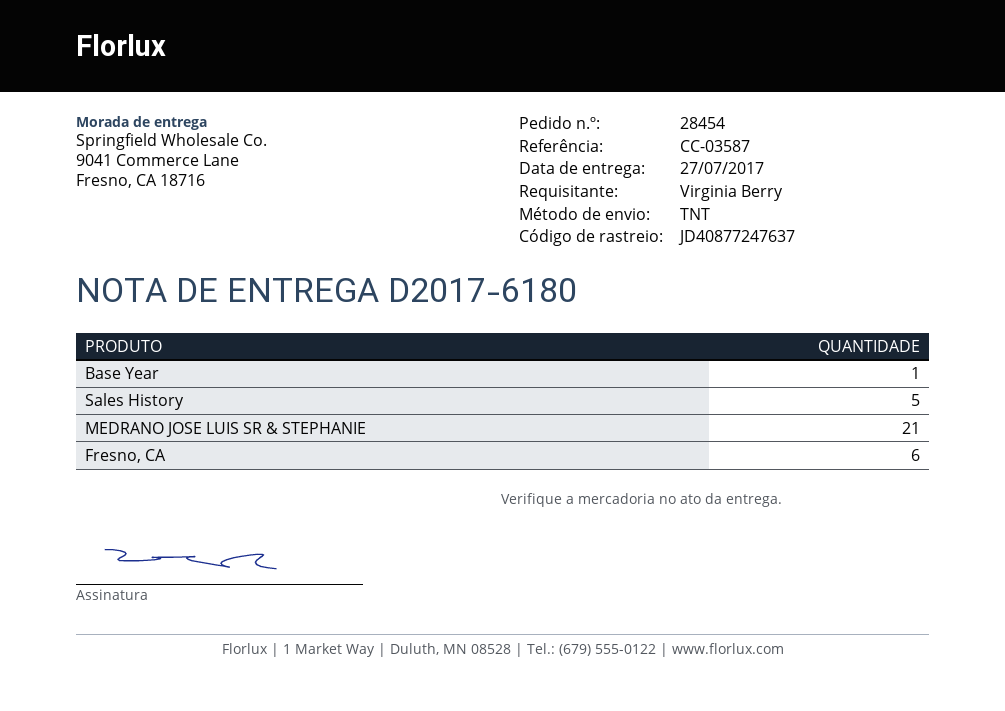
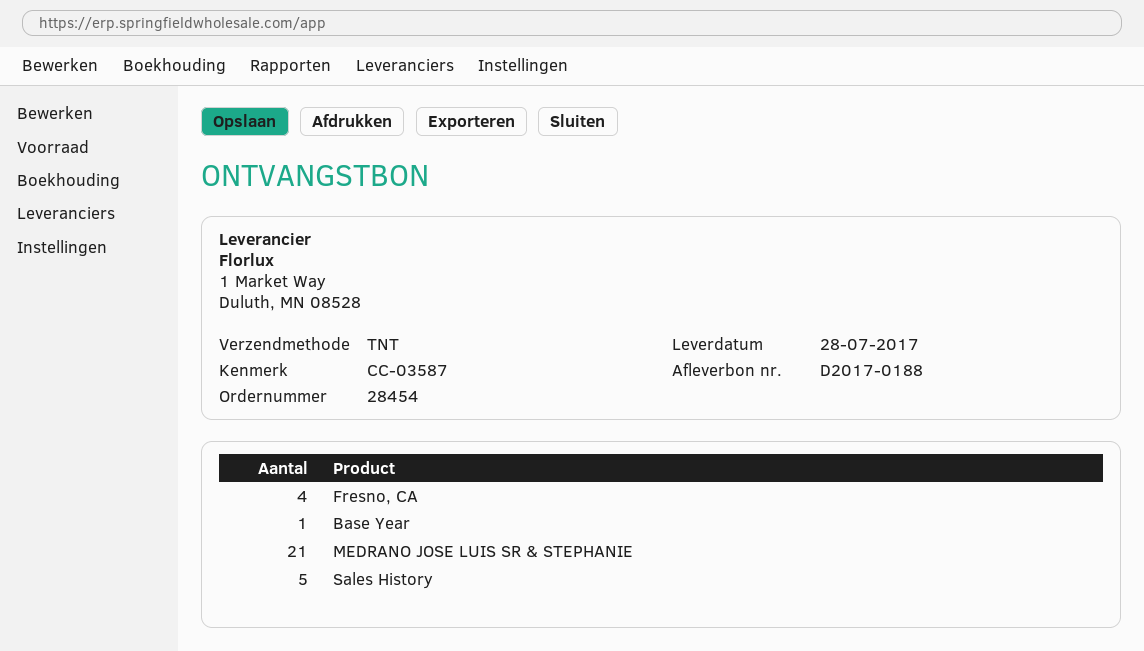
delivery note number: D2017-6180 -> D2017-0188
delivery date: 2017-07-27 -> 2017-07-28
Fresno, CA: 6 -> 4

